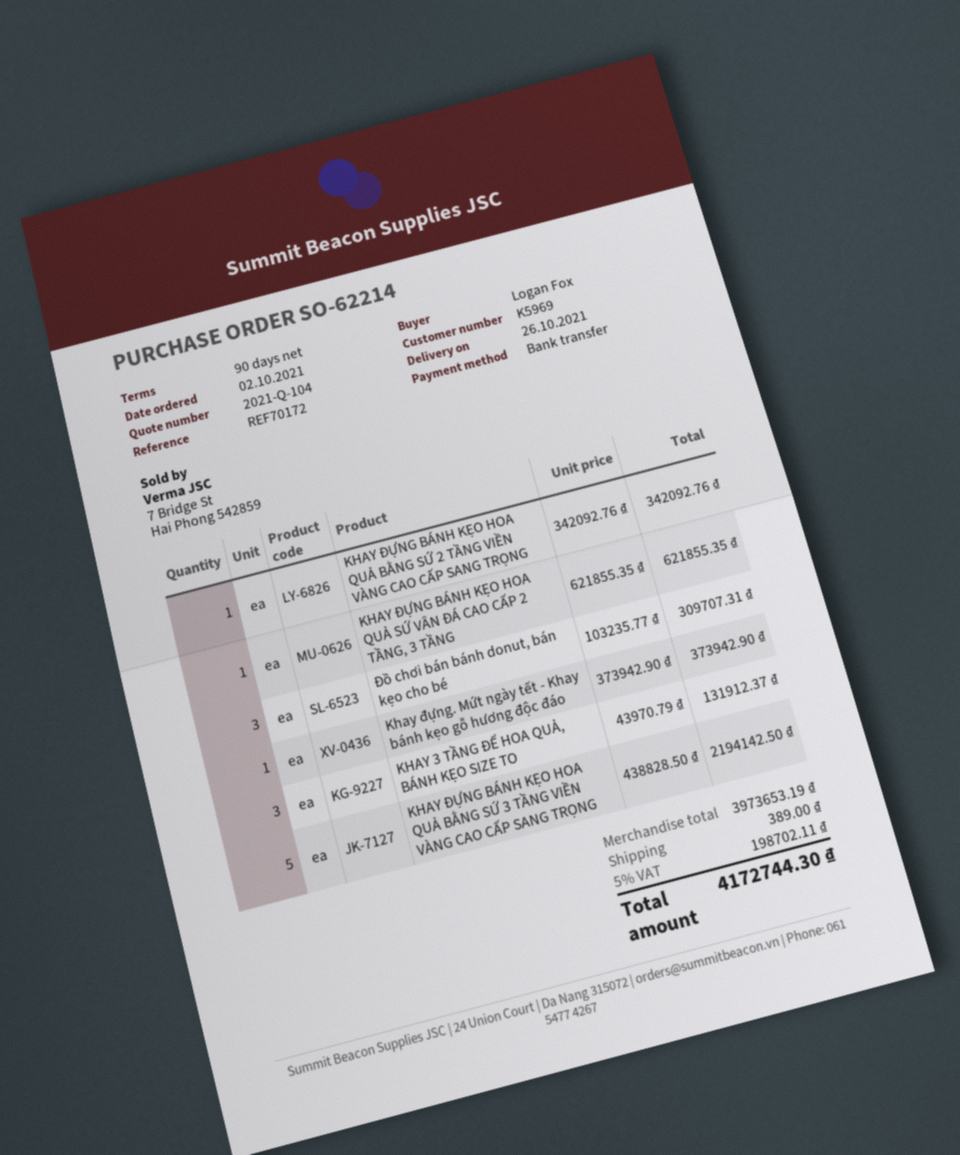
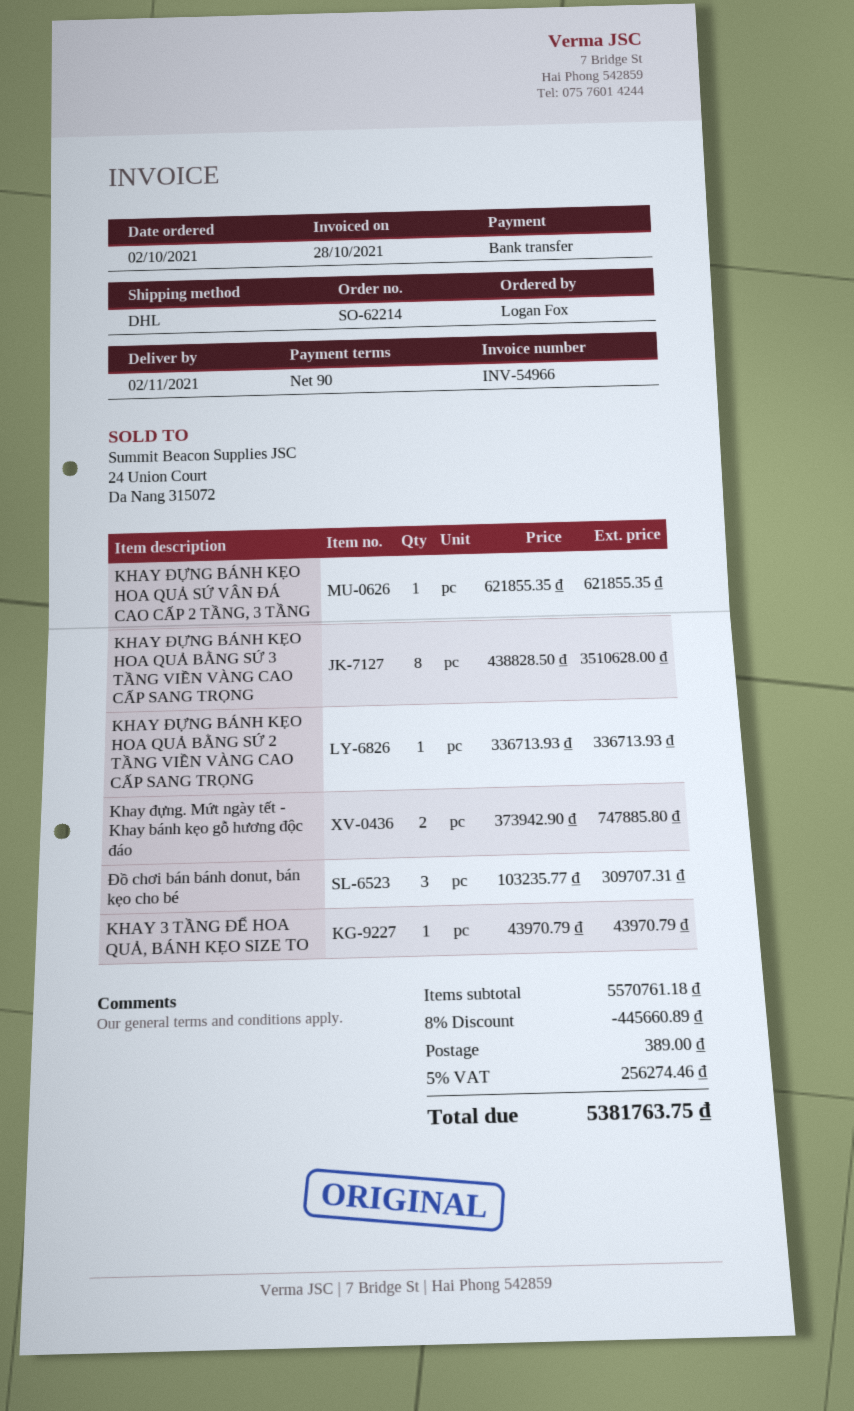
delivery date: 2021-10-26 -> 2021-11-02
KHAY ĐỰNG BÁNH KẸO HOA QUẢ BẰNG SỨ 2 TẦNG VIỀN VÀNG CAO CẤP SANG TRỌNG: 1 x 342092.76 = 342092.76 -> 1 x 336713.93 = 336713.93
Khay đựng. Mứt ngày tết - Khay bánh kẹo gỗ hương độc đáo: 1 x 373942.90 = 373942.90 -> 2 x 373942.90 = 747885.80
KHAY 3 TẦNG ĐỂ HOA QUẢ, BÁNH KẸO SIZE TO: 3 x 43970.79 = 131912.37 -> 1 x 43970.79 = 43970.79
KHAY ĐỰNG BÁNH KẸO HOA QUẢ BẰNG SỨ 3 TẦNG VIỀN VÀNG CAO CẤP SANG TRỌNG: 5 x 438828.50 = 2194142.50 -> 8 x 438828.50 = 3510628.00
subtotal: 3973653.19 -> 5570761.18
discount: none -> 8% = 445660.89
tax: 5% = 198702.11 -> 5% = 256274.46
total: 4172744.30 -> 5381763.75

